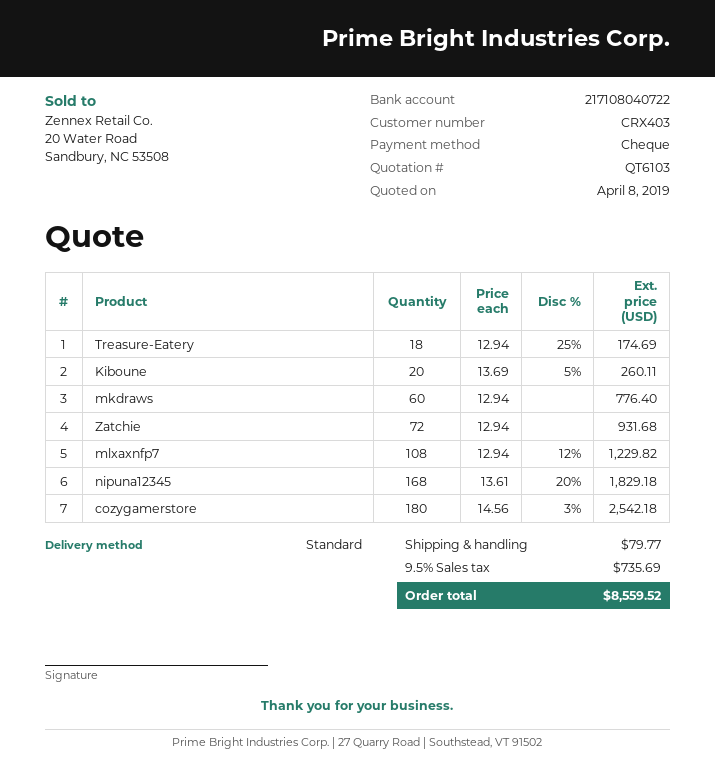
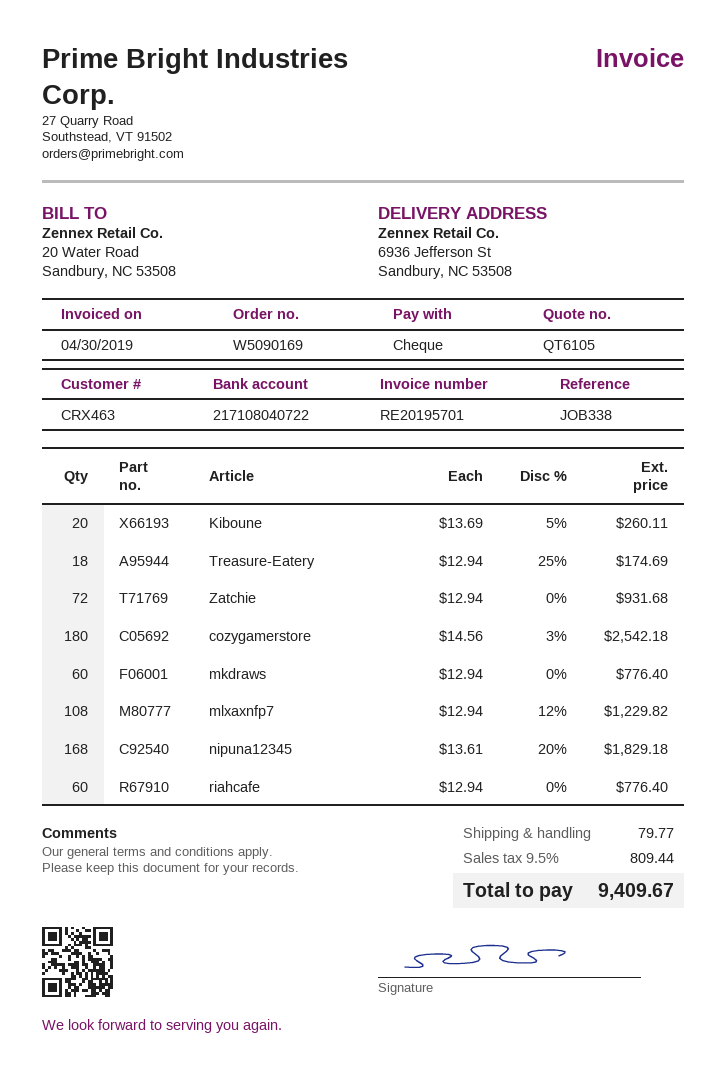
quote number: QT6103 -> QT6105
customer number: CRX403 -> CRX463
riahcafe: none -> 60 x 12.94 = 776.40
tax: 9.5% = 735.69 -> 9.5% = 809.44
total: 8559.52 -> 9409.67

